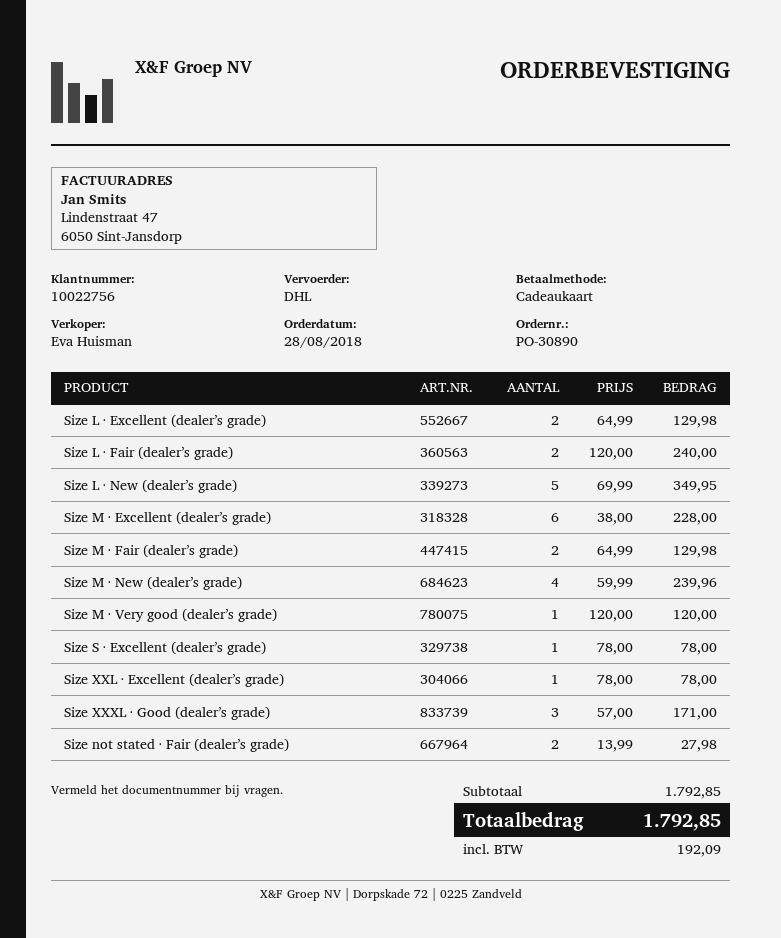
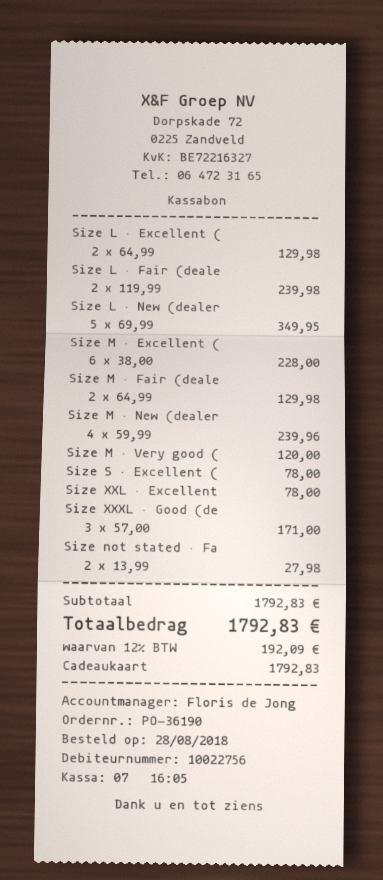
order number: PO-30890 -> PO-36190
sales rep: Eva Huisman -> Floris de Jong
Size L · Fair (dealer’s grade): 2 x 120.00 = 240.00 -> 2 x 119.99 = 239.98
subtotal: 1792.85 -> 1792.83
total: 1792.85 -> 1792.83

